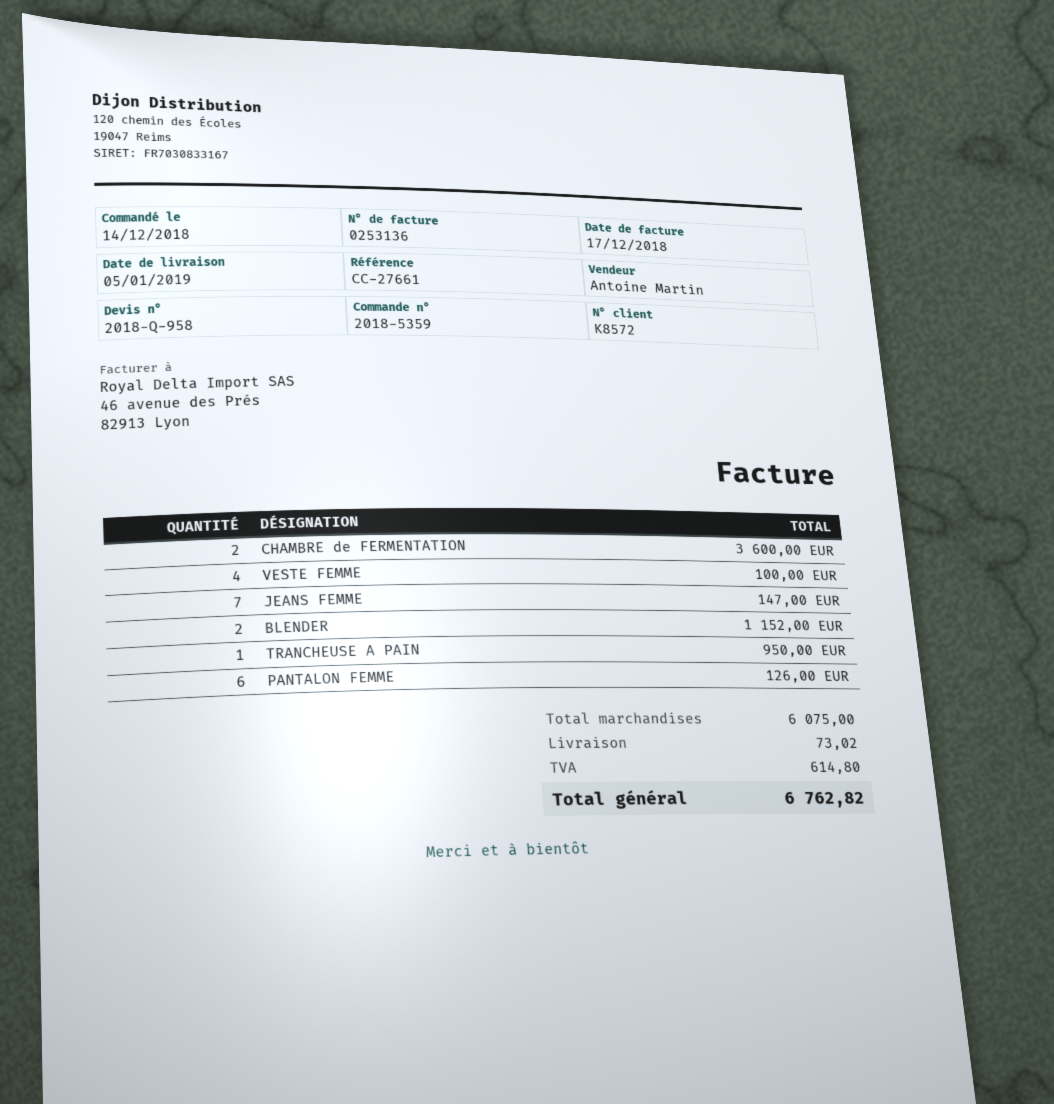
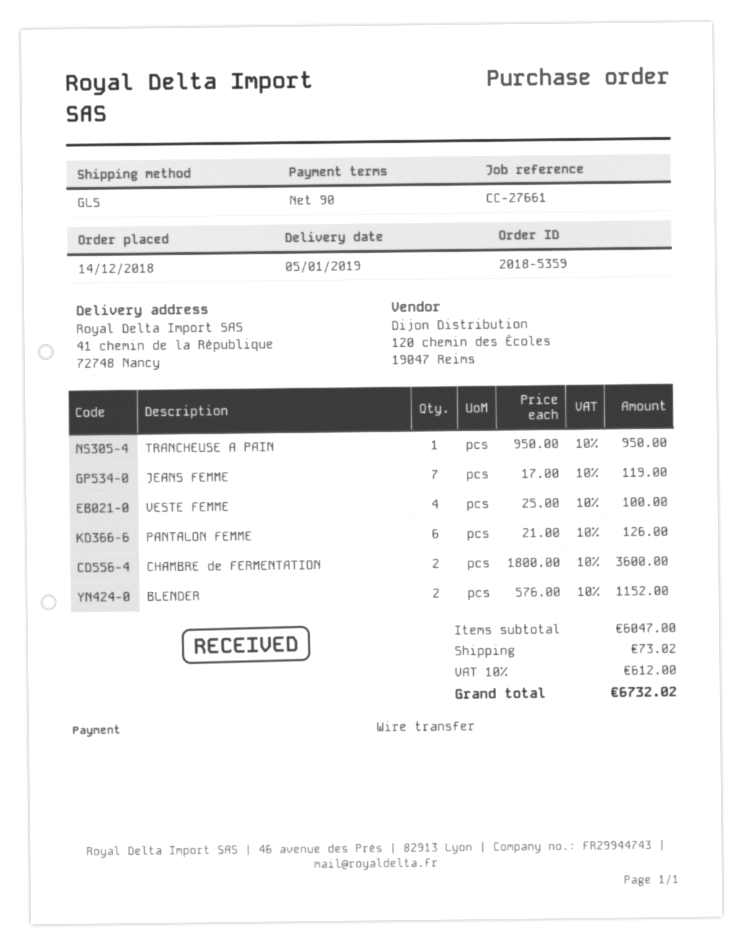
JEANS FEMME: 7 for 147.00 -> 7 for 119.00
subtotal: 6075.00 -> 6047.00
tax: 614.80 -> 612.00
total: 6762.82 -> 6732.02

